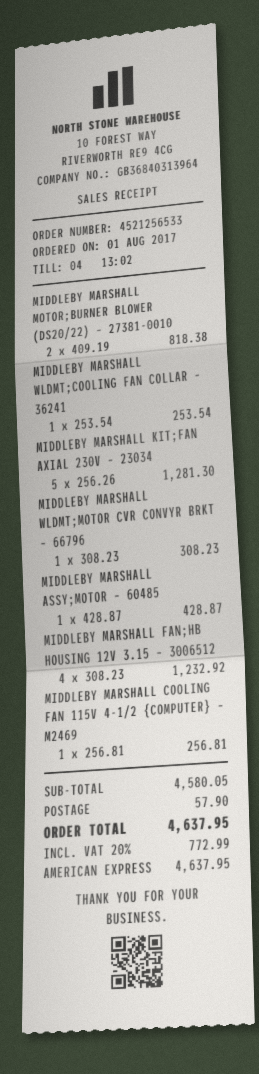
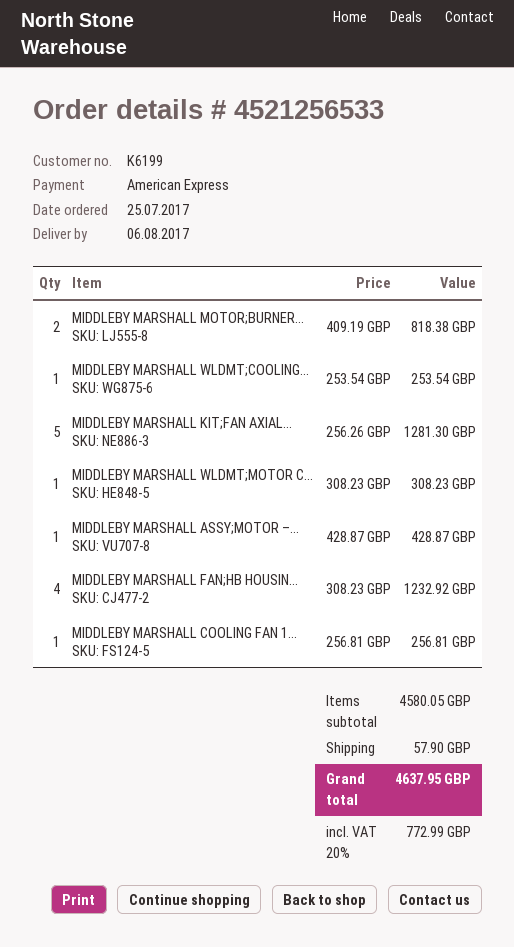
order date: 2017-08-01 -> 2017-07-25

